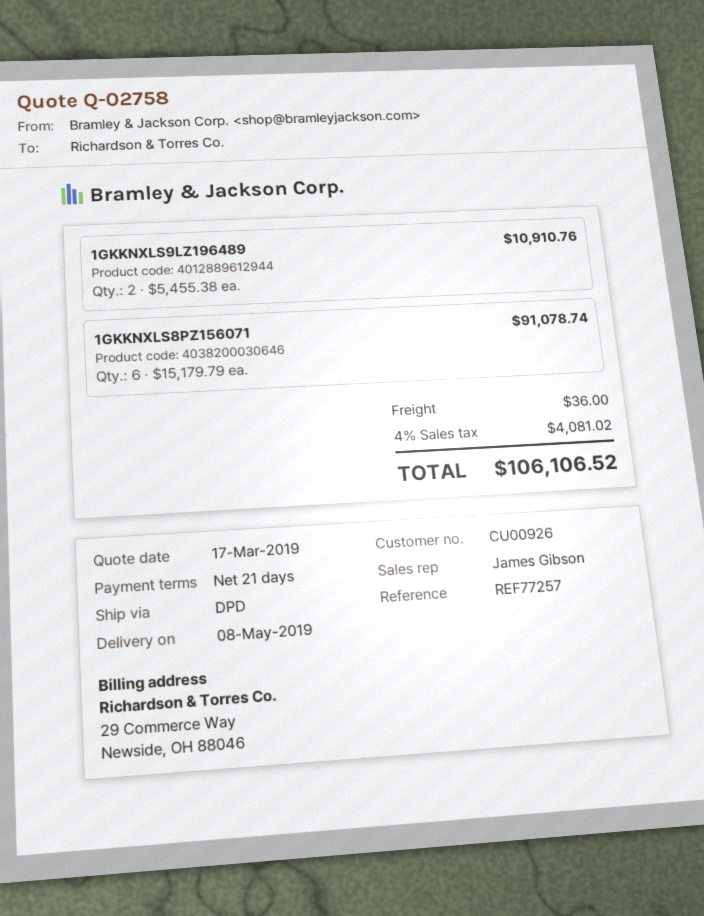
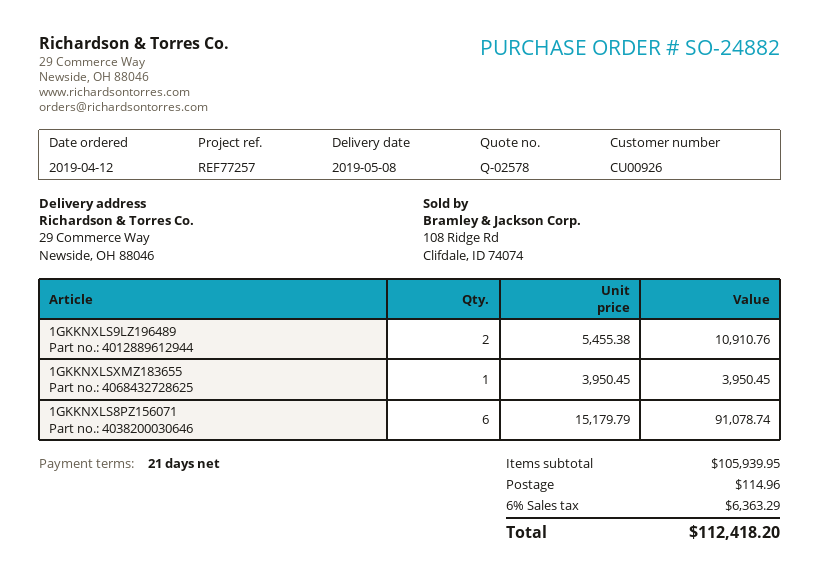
quote number: Q-02758 -> Q-02578
1GKKNXLSXMZ183655: none -> 1 x 3950.45 = 3950.45
shipping: 36.00 -> 114.96
tax: 4% = 4081.02 -> 6% = 6363.29
total: 106106.52 -> 112418.20

